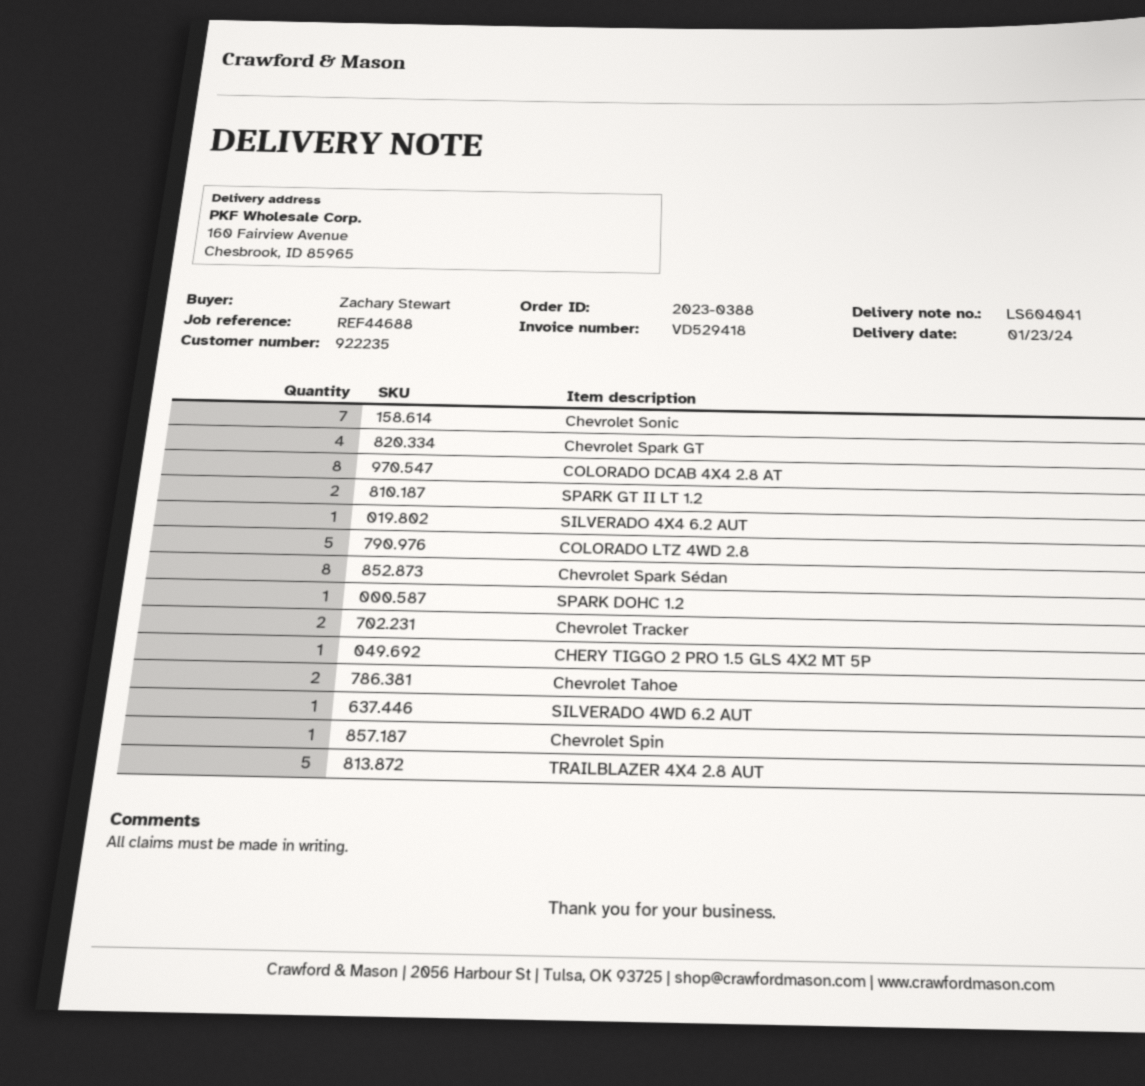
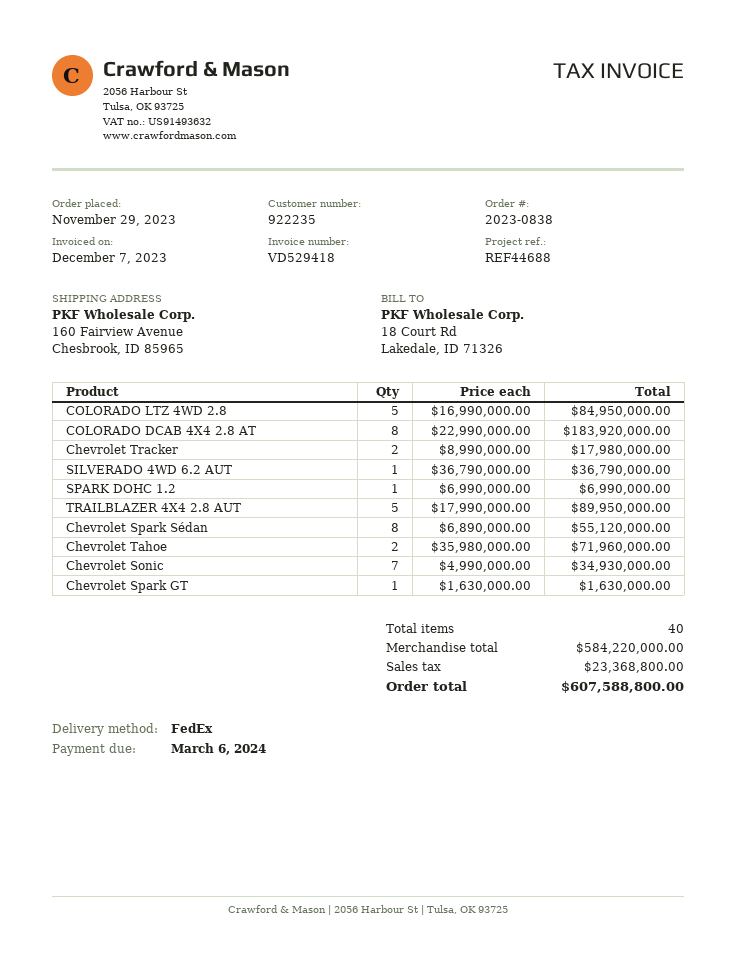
order number: 2023-0388 -> 2023-0838
Chevrolet Spark GT: 4 -> 1
SPARK GT II LT 1.2: 2 -> none
SILVERADO 4X4 6.2 AUT: 1 -> none
CHERY TIGGO 2 PRO 1.5 GLS 4X2 MT 5P: 1 -> none
Chevrolet Spin: 1 -> none

